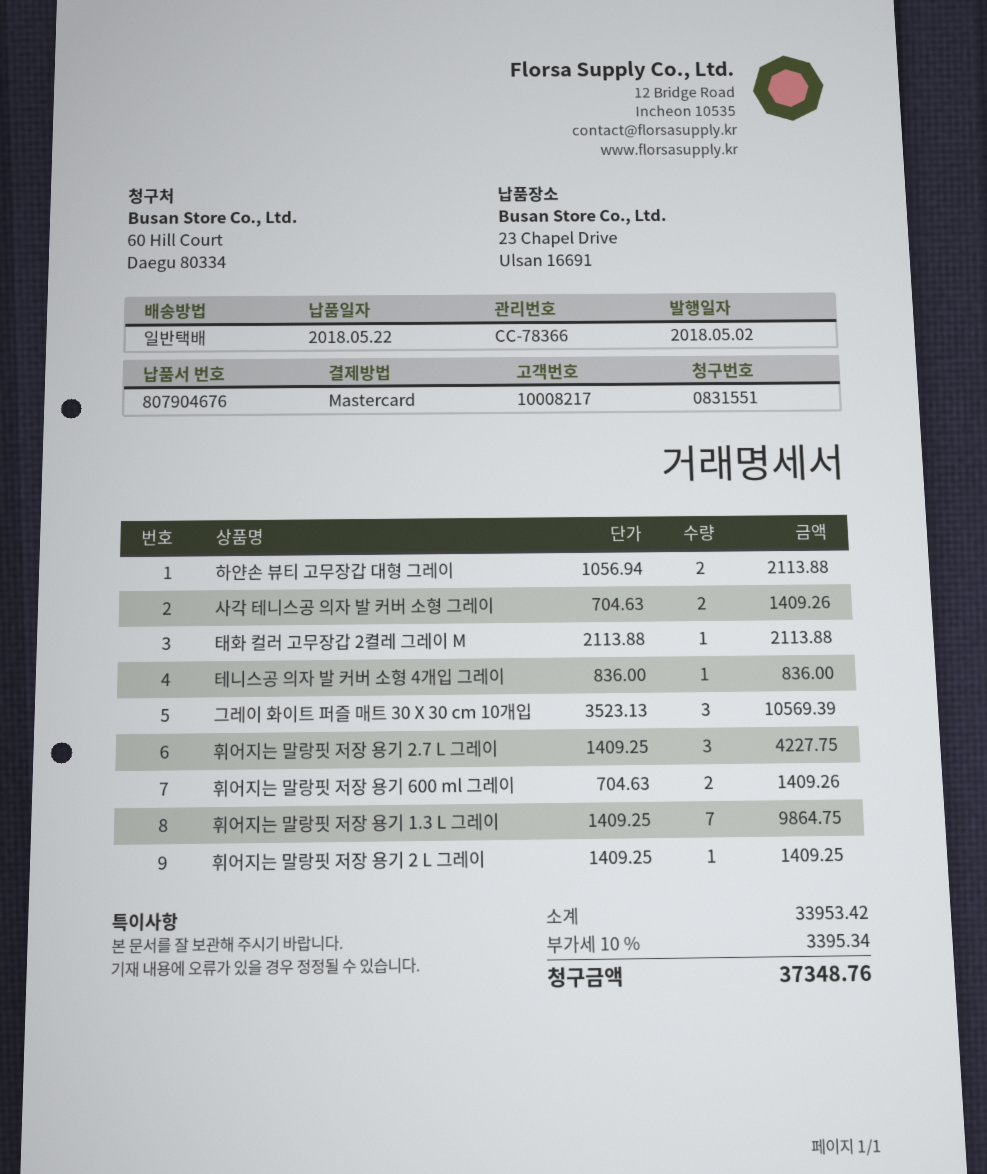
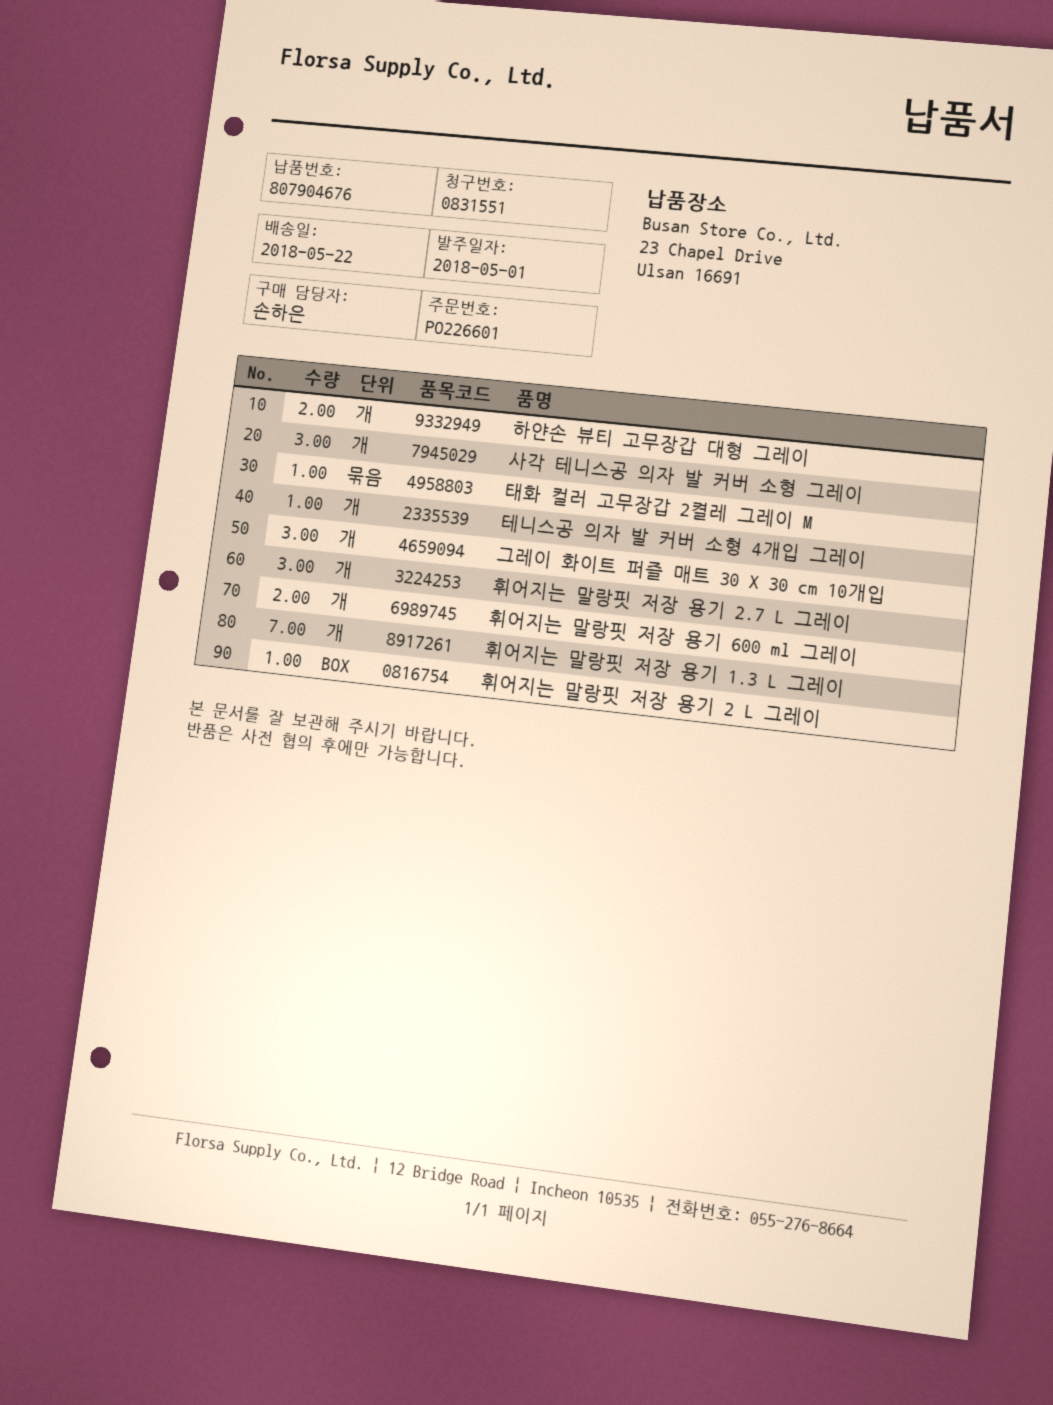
사각 테니스공 의자 발 커버 소형 그레이: 2 -> 3

